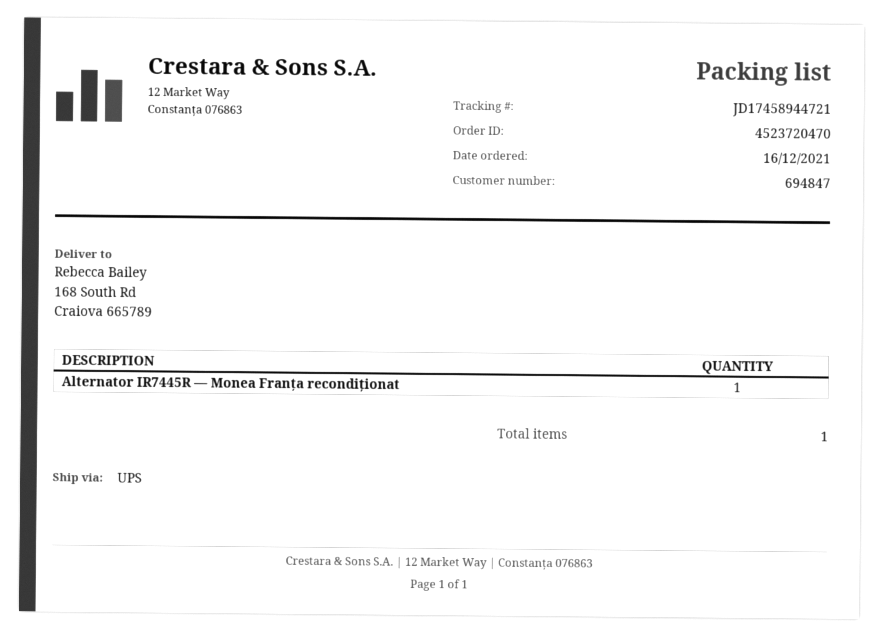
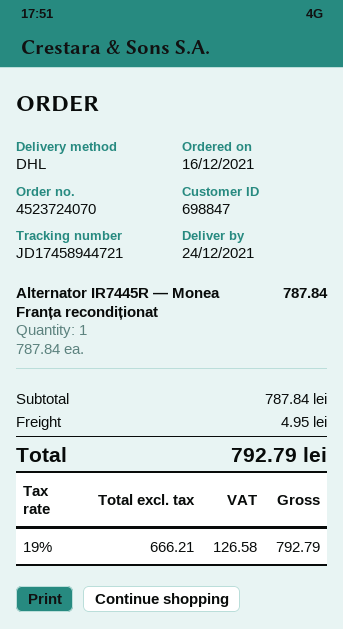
order number: 4523720470 -> 4523724070
customer number: 694847 -> 698847
shipping method: UPS -> DHL

